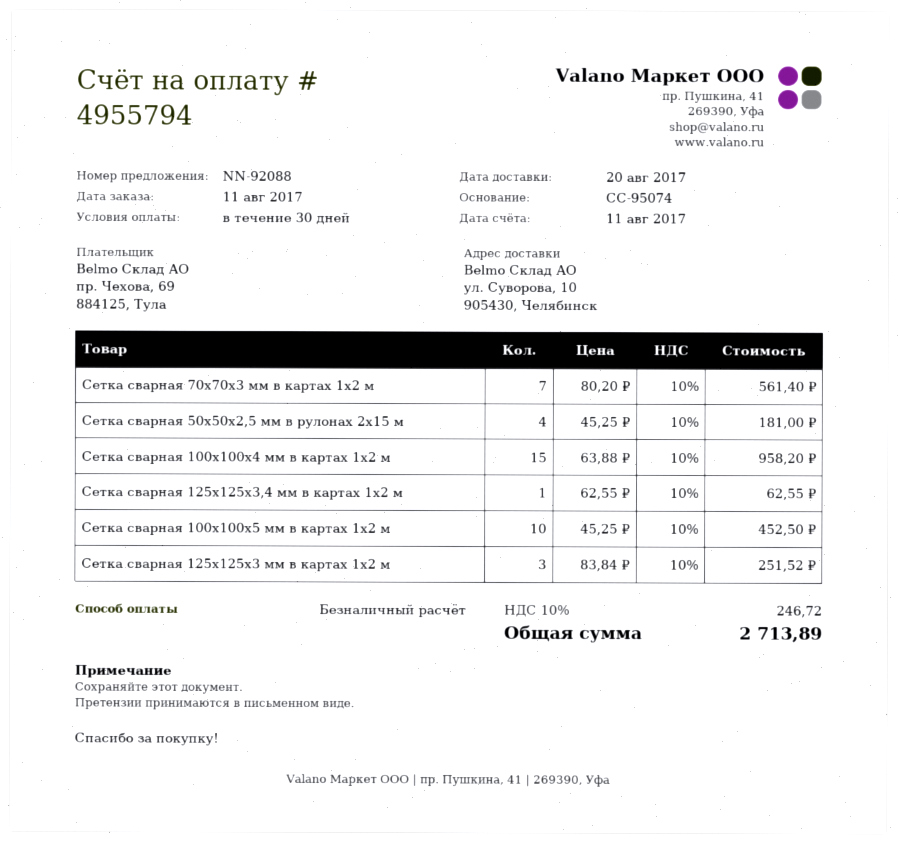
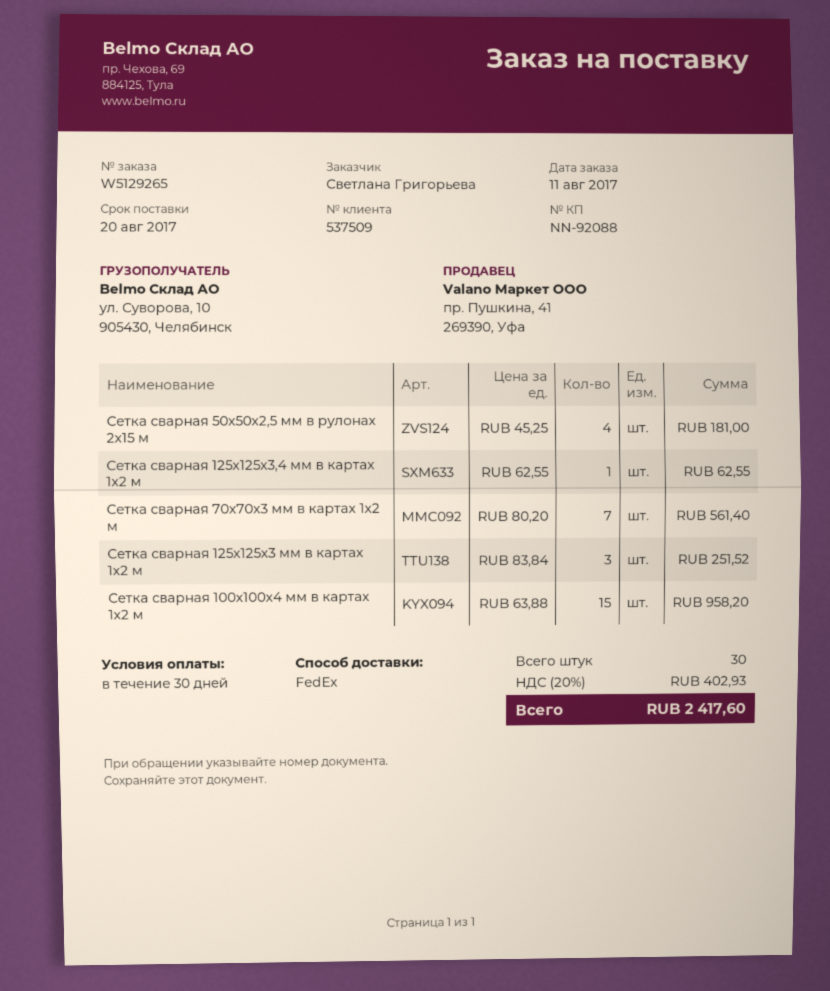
Сетка сварная 100х100х5 мм в картах 1х2 м: 10 x 45.25 = 452.50 -> none
tax: 10% = 246.72 -> 20% = 402.93
total: 2713.89 -> 2417.60

